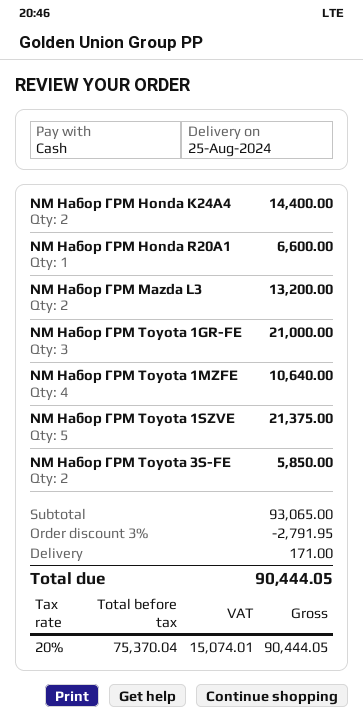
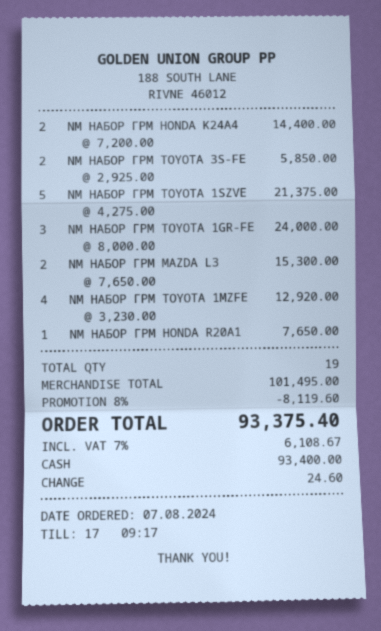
NM Набор ГРМ Honda R20A1: 1 for 6600.00 -> 1 for 7650.00
NM Набор ГРМ Mazda L3: 2 for 13200.00 -> 2 for 15300.00
NM Набор ГРМ Toyota 1GR-FE: 3 for 21000.00 -> 3 for 24000.00
NM Набор ГРМ Toyota 1MZFE: 4 for 10640.00 -> 4 for 12920.00
subtotal: 93065.00 -> 101495.00
discount: 3% = 2791.95 -> 8% = 8119.60
shipping: 171.00 -> none
tax: 20% = 15074.01 -> 7% = 6108.67
total: 90444.05 -> 93375.40

